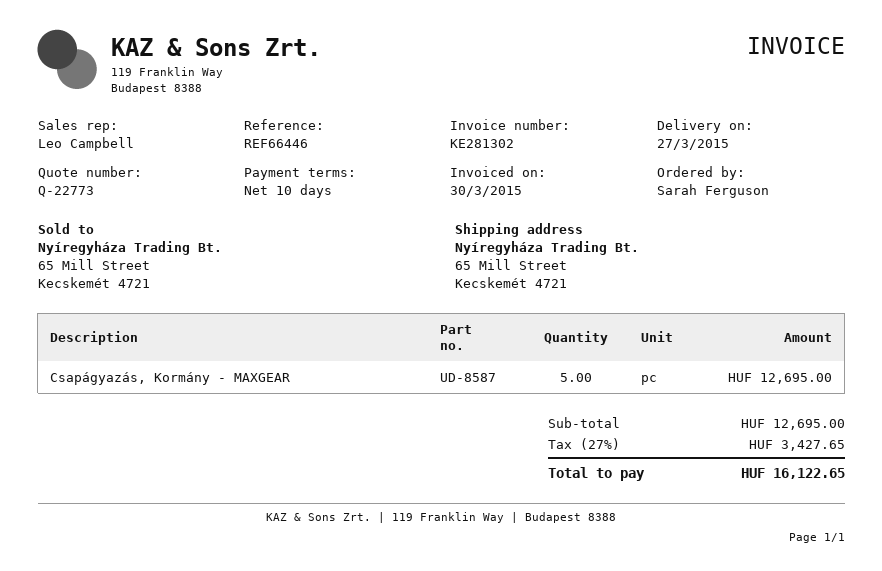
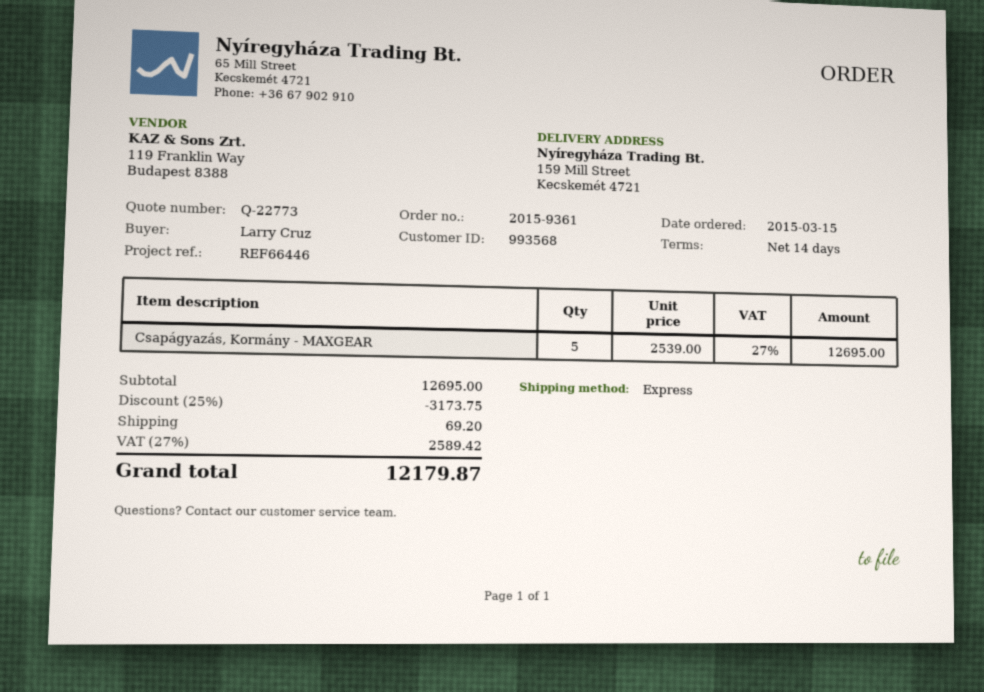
payment terms: 10 days -> 14 days
ordered by: Sarah Ferguson -> Larry Cruz
ship to: 65 Mill Street, Kecskemét 4721 -> 159 Mill Street, Kecskemét 4721
discount: none -> 25% = 3173.75
shipping: none -> 69.20
tax: 27% = 3427.65 -> 27% = 2589.42
total: 16122.65 -> 12179.87

